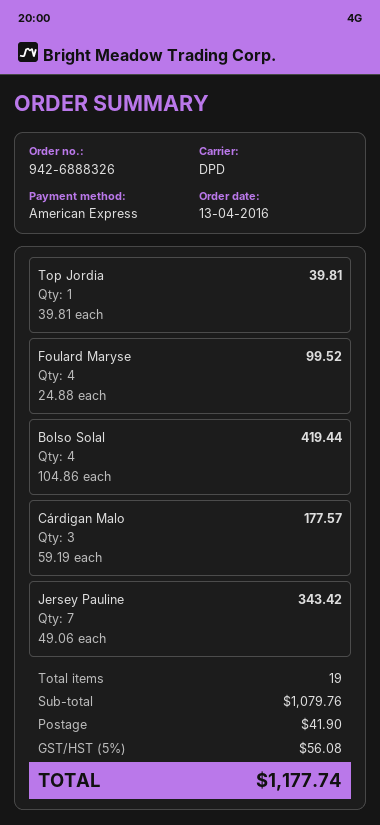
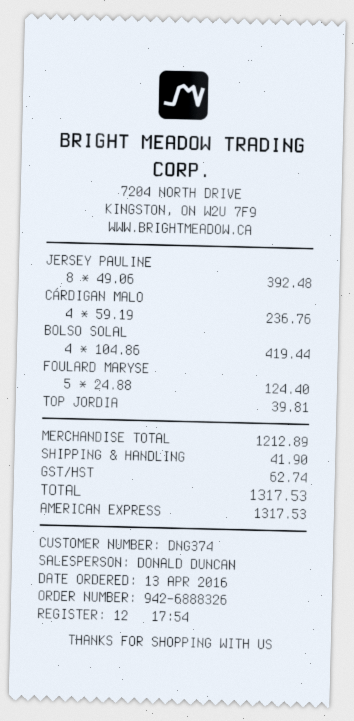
Foulard Maryse: 4 x 24.88 = 99.52 -> 5 x 24.88 = 124.40
Cárdigan Malo: 3 x 59.19 = 177.57 -> 4 x 59.19 = 236.76
Jersey Pauline: 7 x 49.06 = 343.42 -> 8 x 49.06 = 392.48
subtotal: 1079.76 -> 1212.89
tax: 56.08 -> 62.74
total: 1177.74 -> 1317.53

